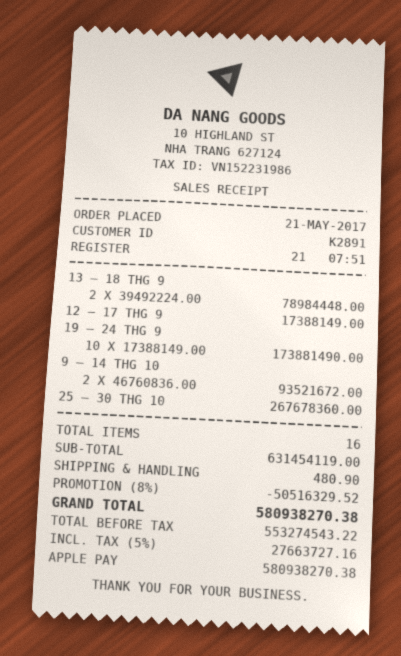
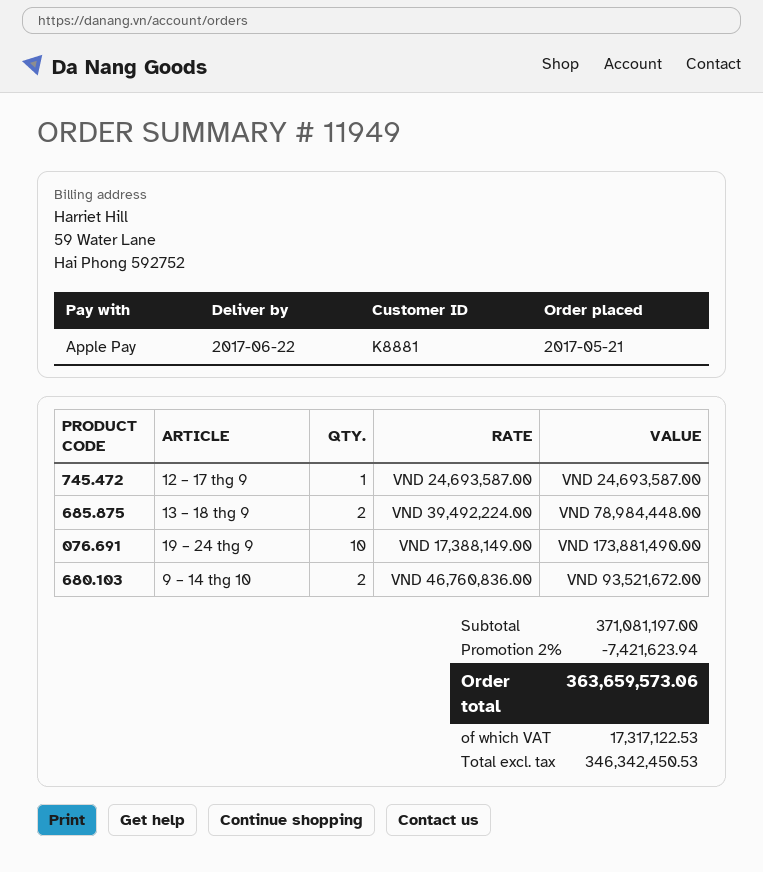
customer number: K2891 -> K8881
12 – 17 THG 9: 1 x 17388149.00 = 17388149.00 -> 1 x 24693587.00 = 24693587.00
25 – 30 THG 10: 1 x 267678360.00 = 267678360.00 -> none
subtotal: 631454119.00 -> 371081197.00
discount: 8% = 50516329.52 -> 2% = 7421623.94
shipping: 480.90 -> none
net: 553274543.22 -> 346342450.53
tax: 27663727.16 -> 17317122.53
total: 580938270.38 -> 363659573.06

